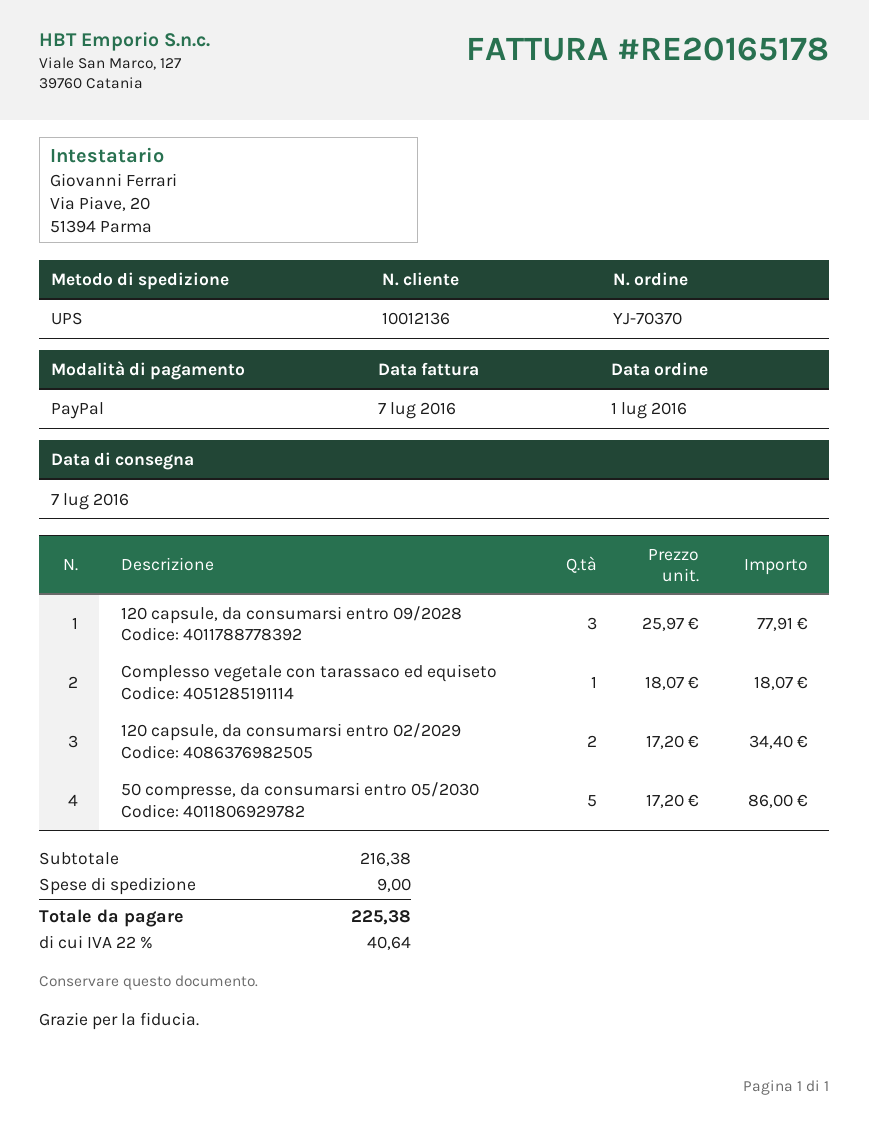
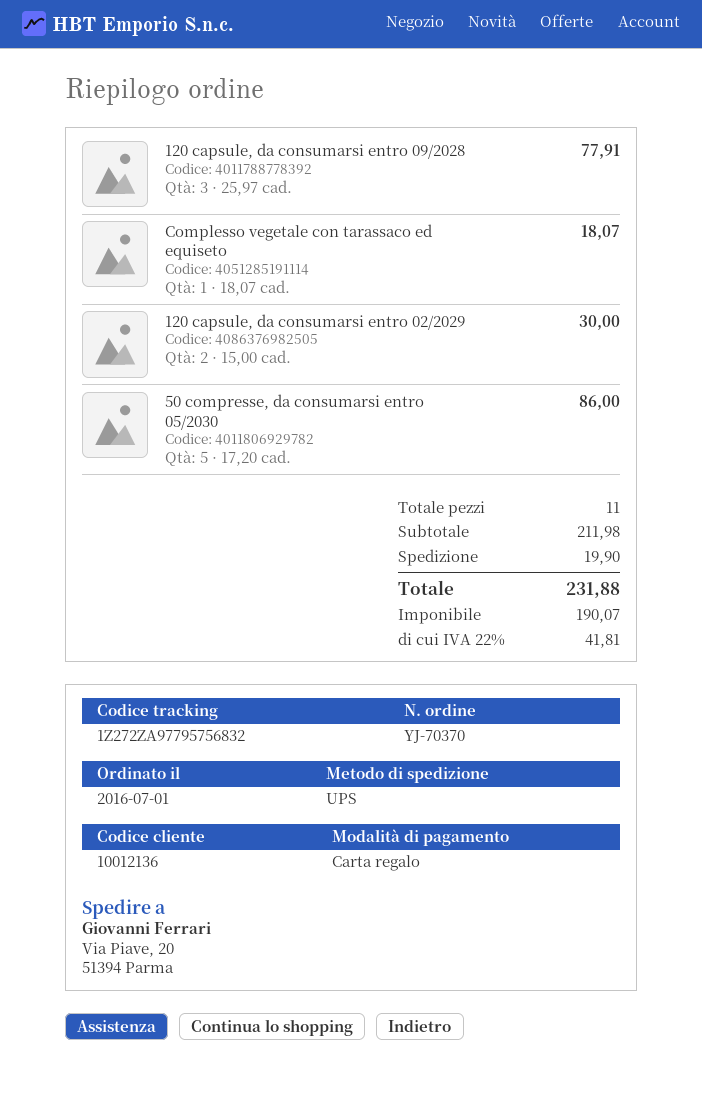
payment method: PayPal -> gift card
120 capsule, da consumarsi entro 02/2029: 2 x 17.20 = 34.40 -> 2 x 15.00 = 30.00
subtotal: 216.38 -> 211.98
shipping: 9.00 -> 19.90
tax: 22% = 40.64 -> 22% = 41.81
total: 225.38 -> 231.88

